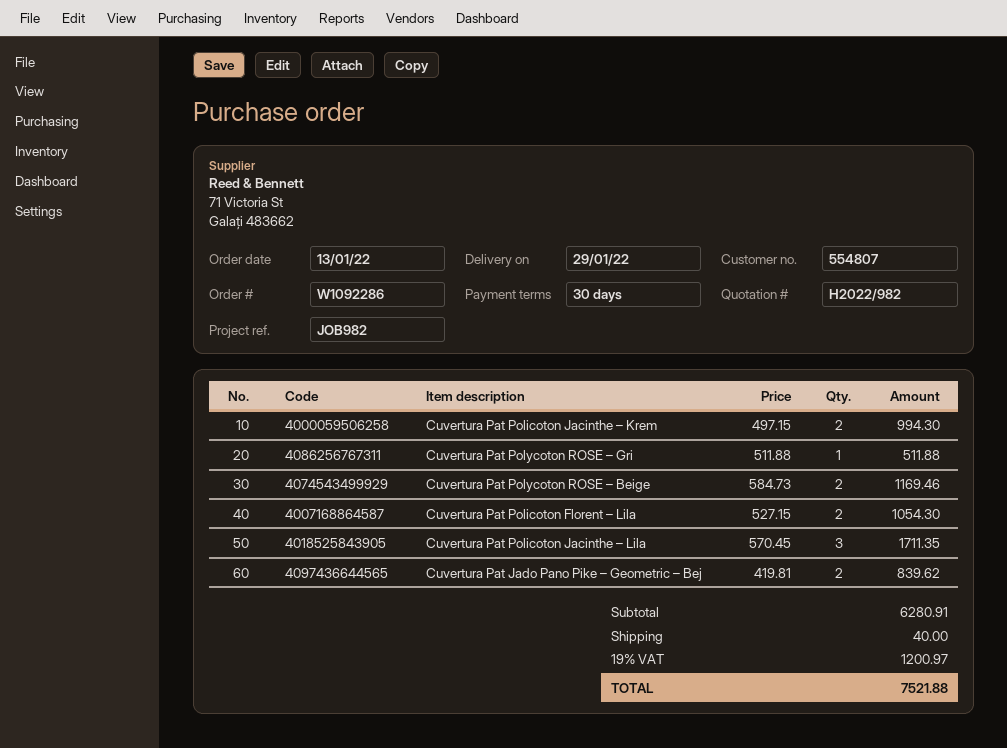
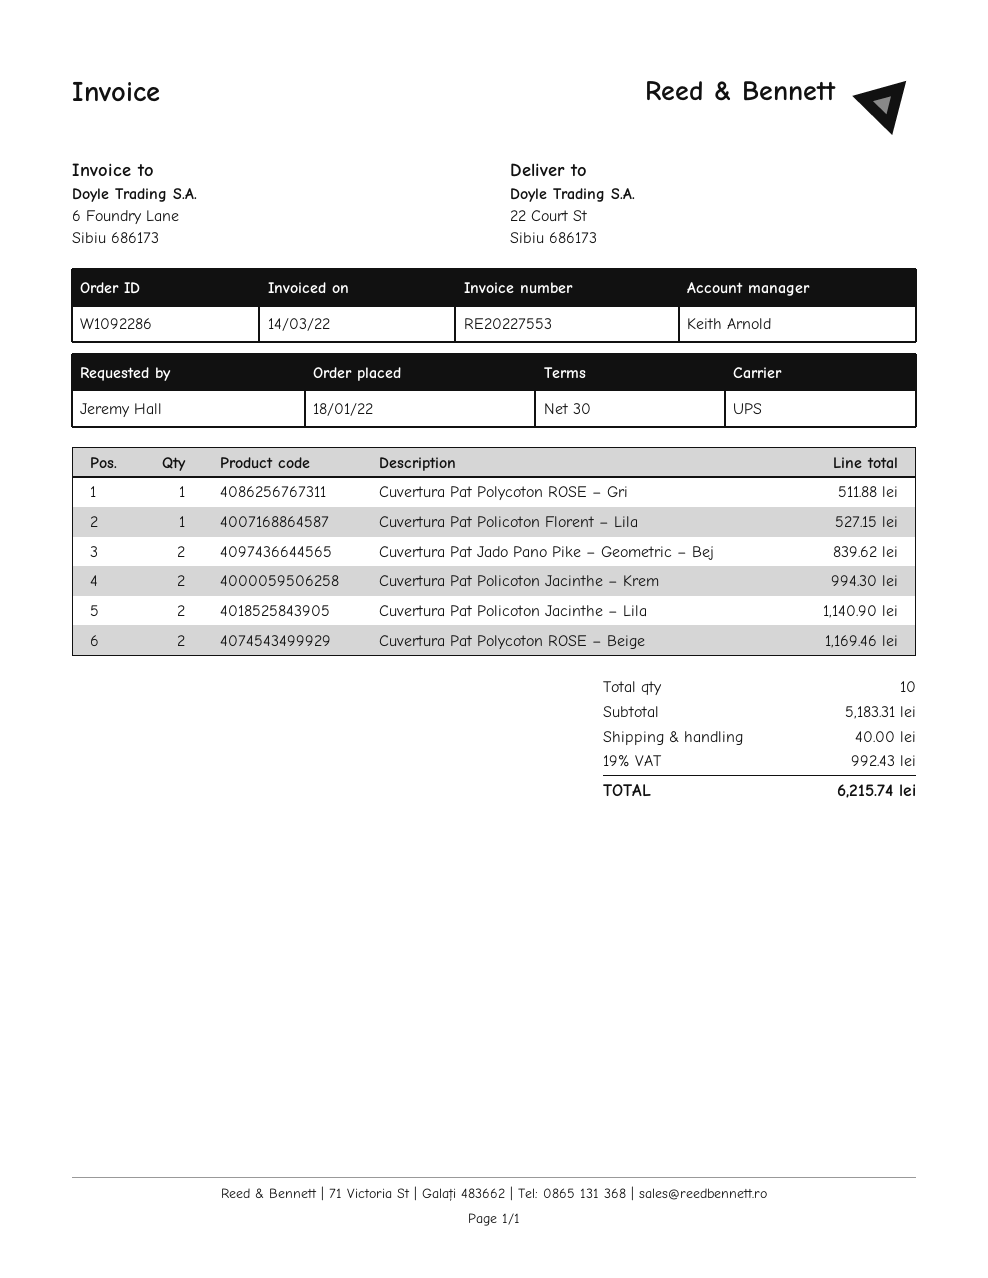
order date: 2022-01-13 -> 2022-01-18
Cuvertura Pat Policoton Florent – Lila: 2 for 1054.30 -> 1 for 527.15
Cuvertura Pat Policoton Jacinthe – Lila: 3 for 1711.35 -> 2 for 1140.90
subtotal: 6280.91 -> 5183.31
tax: 19% = 1200.97 -> 19% = 992.43
total: 7521.88 -> 6215.74

